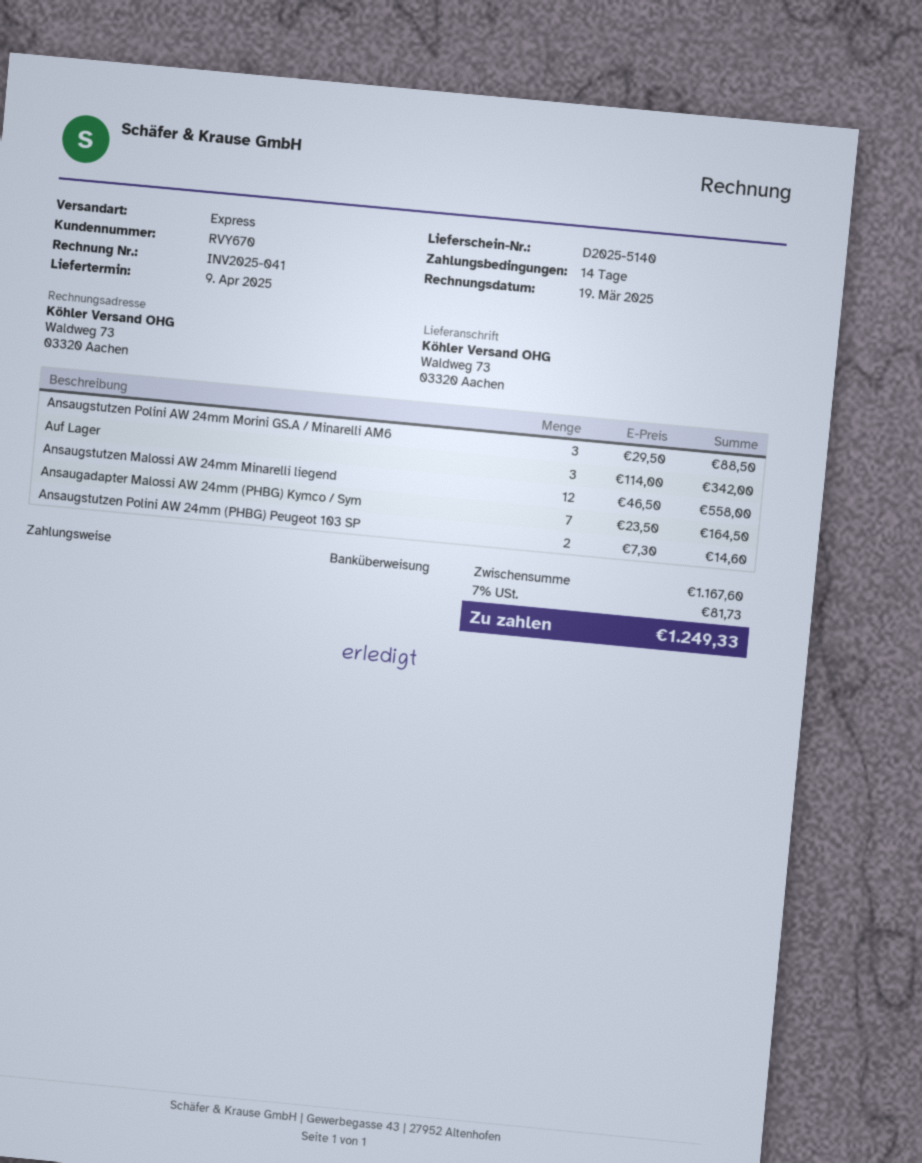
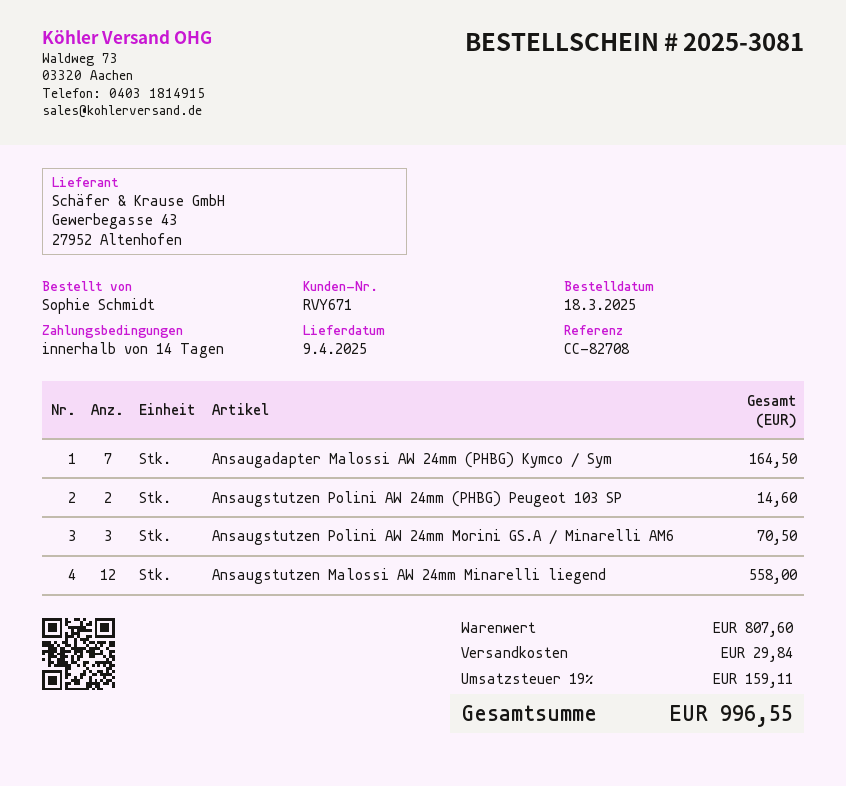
customer number: RVY670 -> RVY671
Ansaugstutzen Polini AW 24mm Morini GS.A / Minarelli AM6: 3 for 88.50 -> 3 for 70.50
Auf Lager: 3 for 342.00 -> none
subtotal: 1167.60 -> 807.60
shipping: none -> 29.84
tax: 7% = 81.73 -> 19% = 159.11
total: 1249.33 -> 996.55

